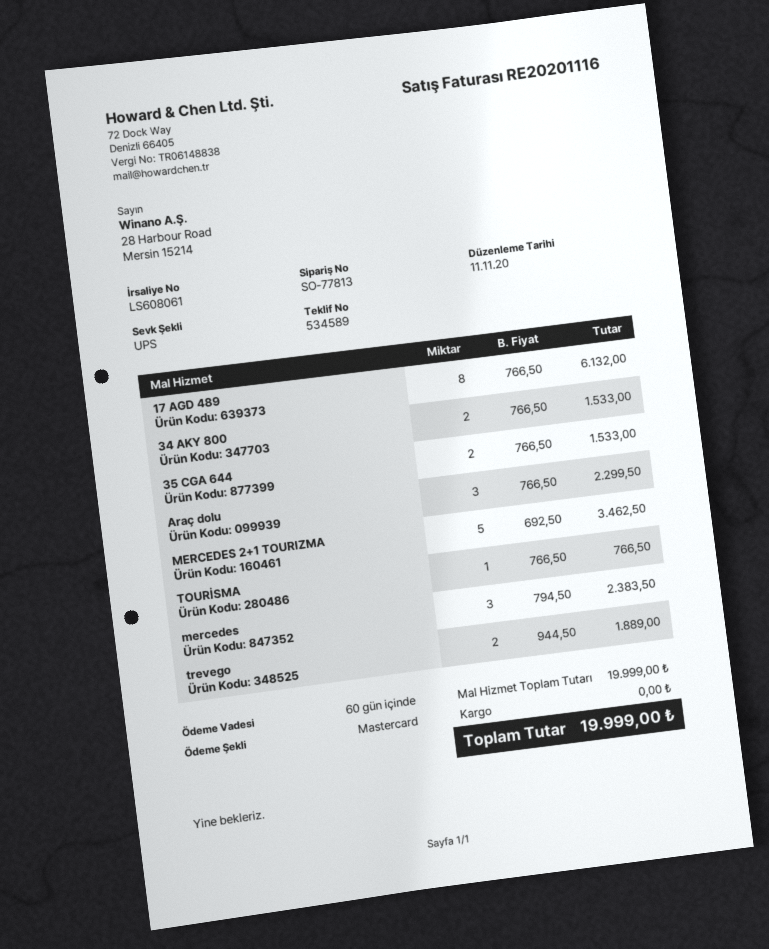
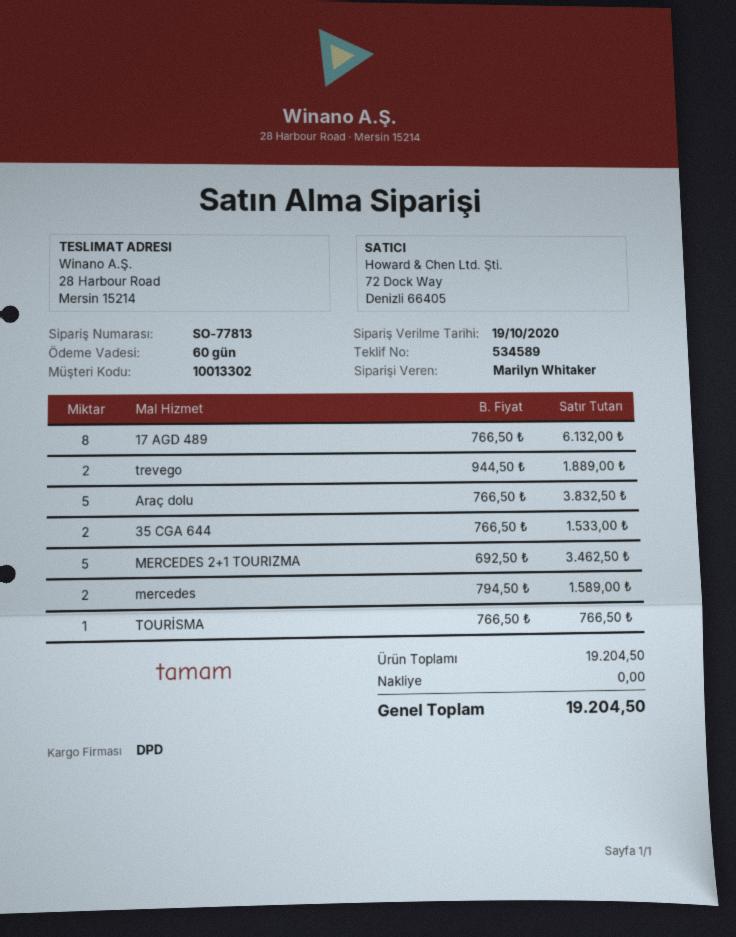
shipping method: UPS -> DPD
34 AKY 800: 2 x 766.50 = 1533.00 -> none
Araç dolu: 3 x 766.50 = 2299.50 -> 5 x 766.50 = 3832.50
mercedes: 3 x 794.50 = 2383.50 -> 2 x 794.50 = 1589.00
subtotal: 19999.00 -> 19204.50
total: 19999.00 -> 19204.50

